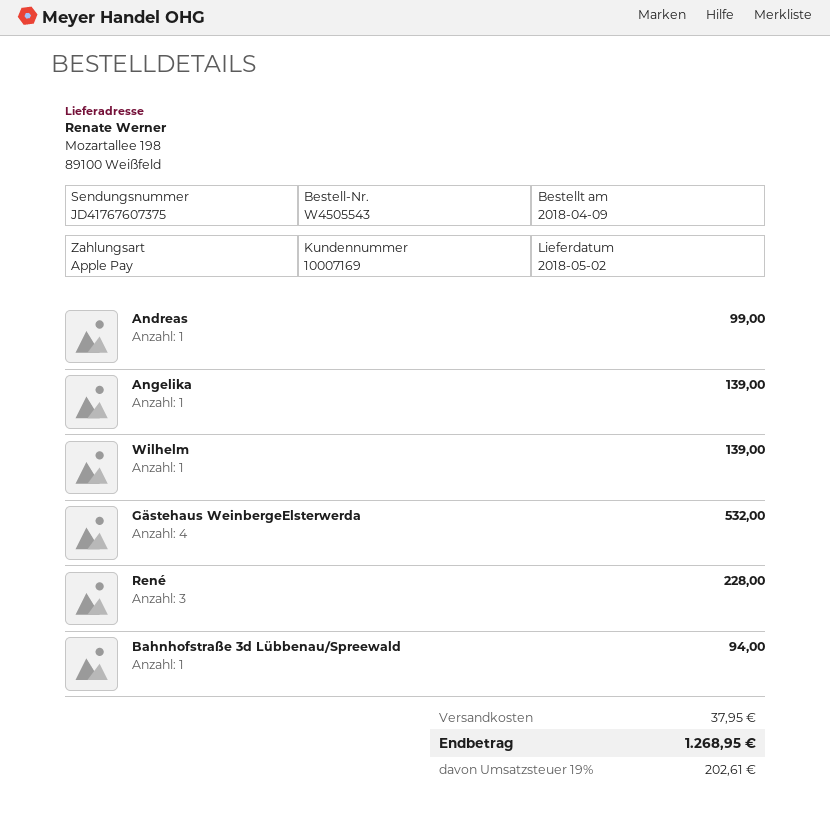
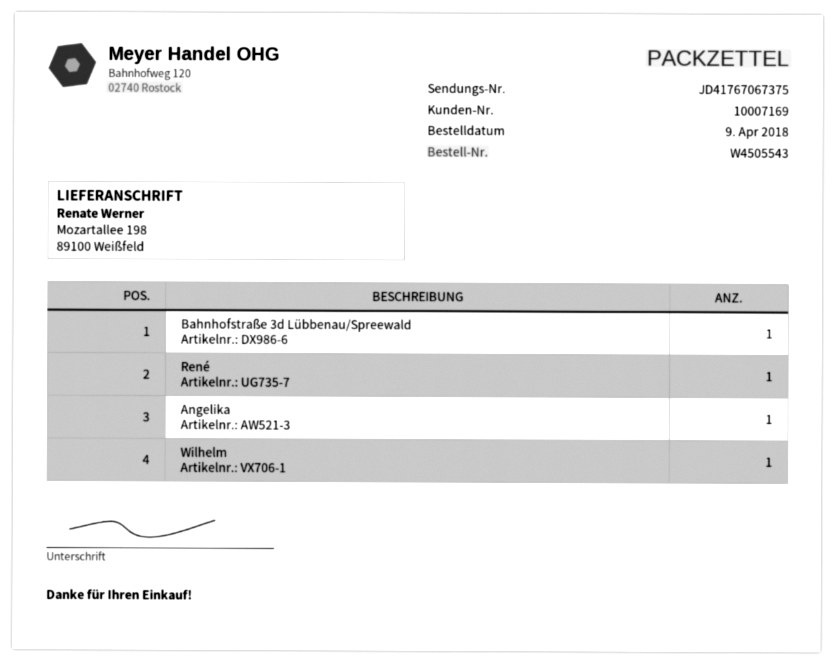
tracking number: JD41767607375 -> JD41767067375
Andreas: 1 -> none
Gästehaus WeinbergeElsterwerda: 4 -> none
René: 3 -> 1

